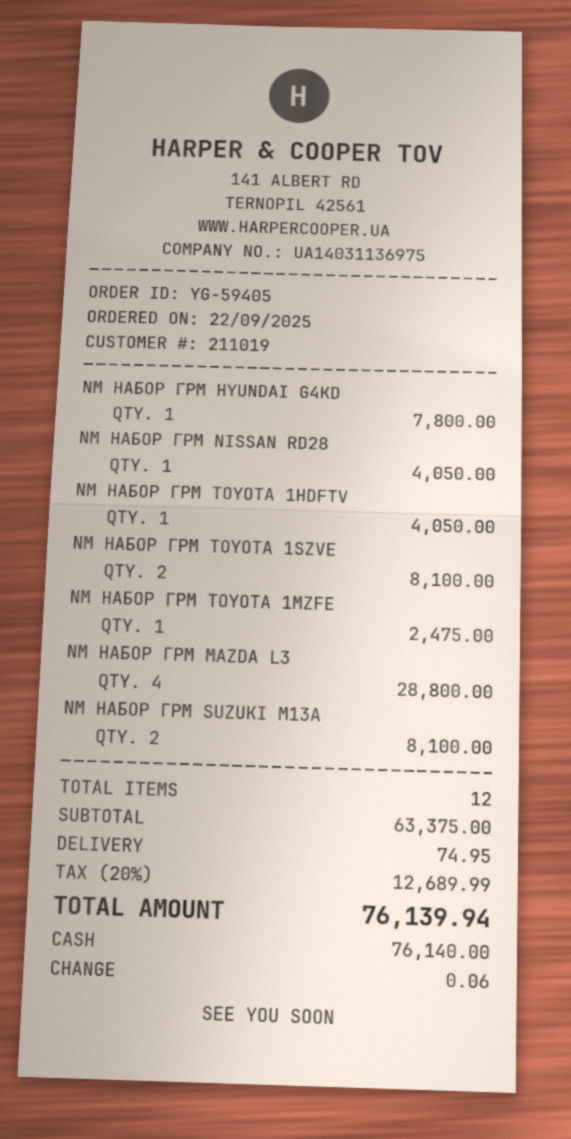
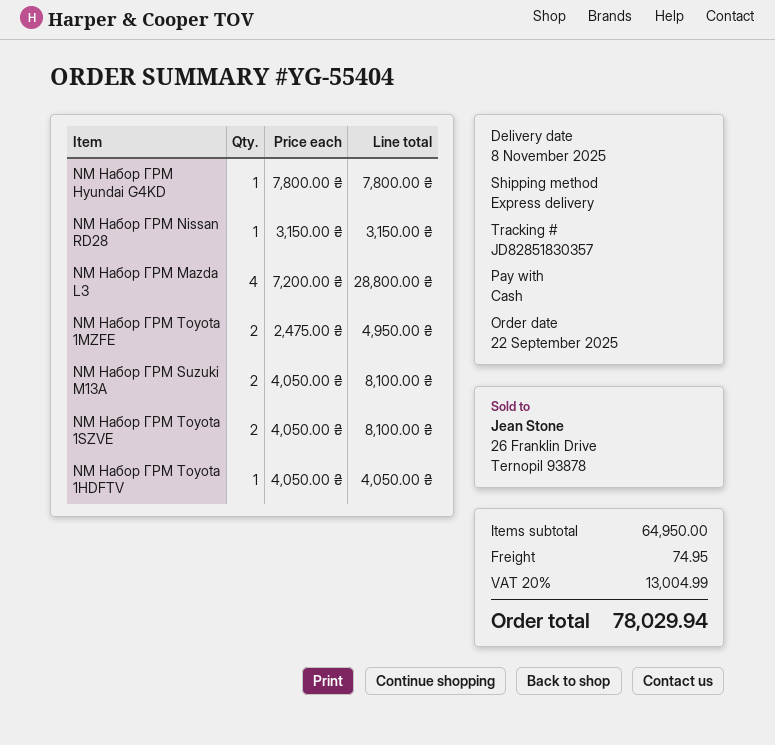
order number: YG-59405 -> YG-55404
NM НАБОР ГРМ NISSAN RD28: 1 for 4050.00 -> 1 for 3150.00
NM НАБОР ГРМ TOYOTA 1MZFE: 1 for 2475.00 -> 2 for 4950.00
subtotal: 63375.00 -> 64950.00
tax: 20% = 12689.99 -> 20% = 13004.99
total: 76139.94 -> 78029.94

